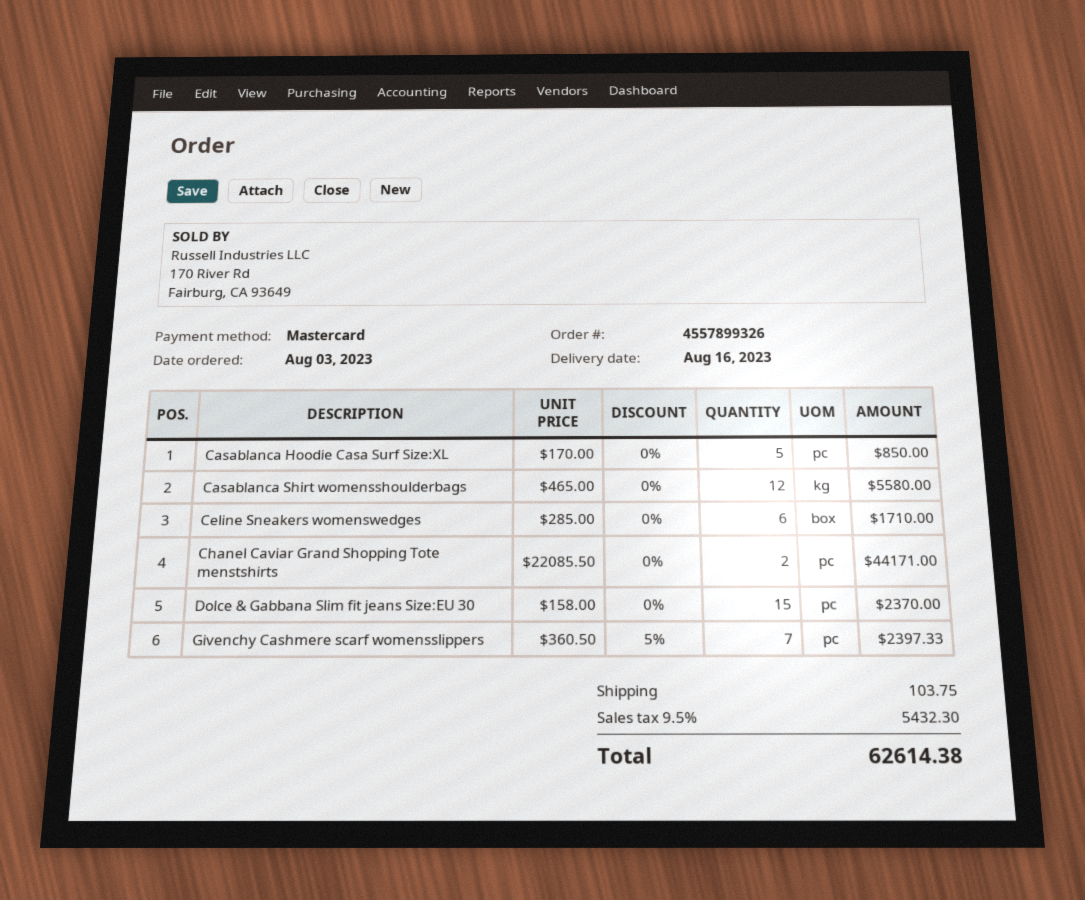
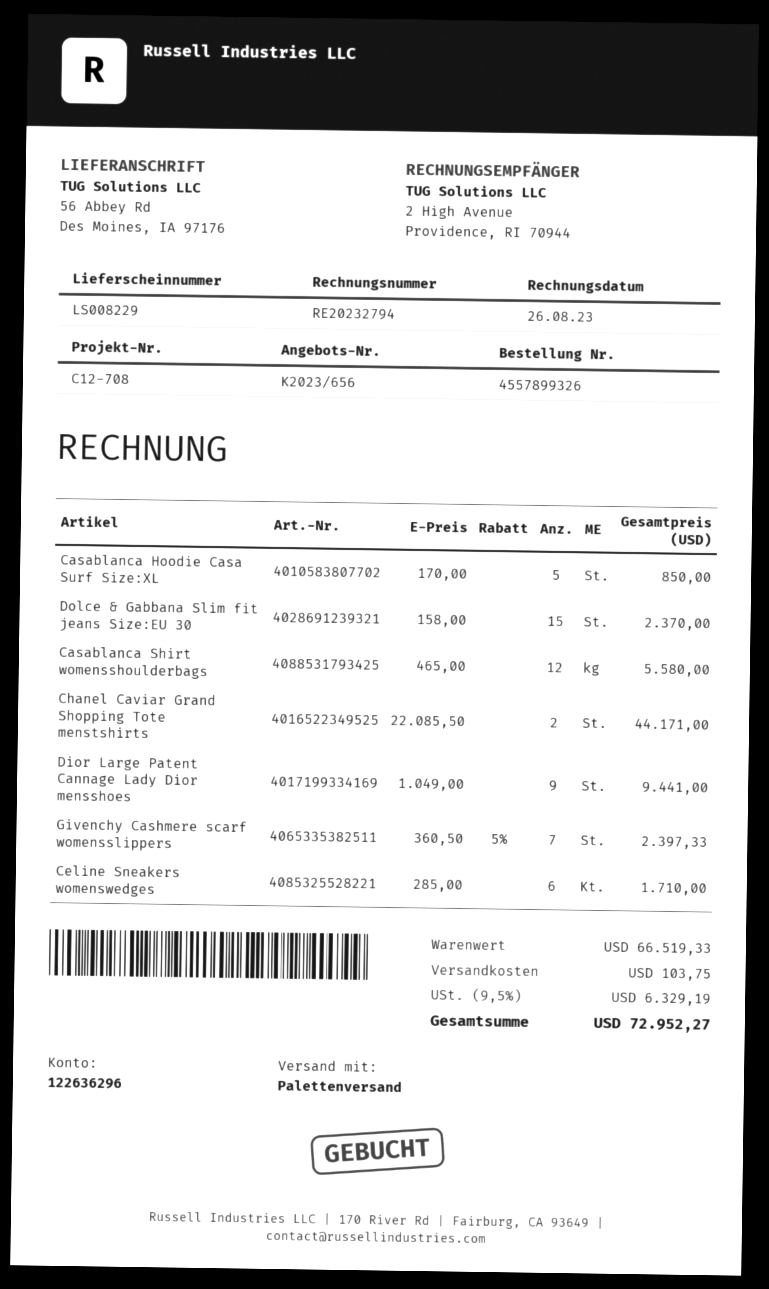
Dior Large Patent Cannage Lady Dior mensshoes: none -> 9 x 1049.00 = 9441.00
tax: 9.5% = 5432.30 -> 9.5% = 6329.19
total: 62614.38 -> 72952.27

